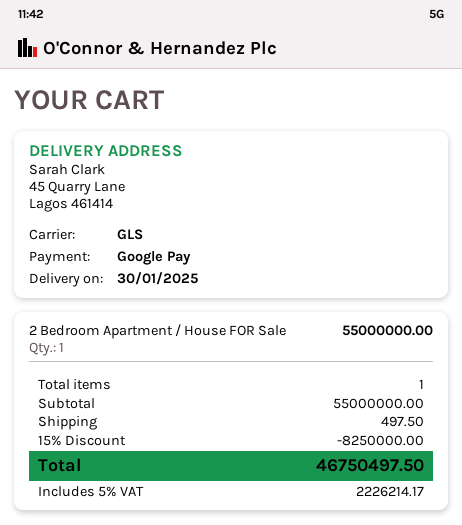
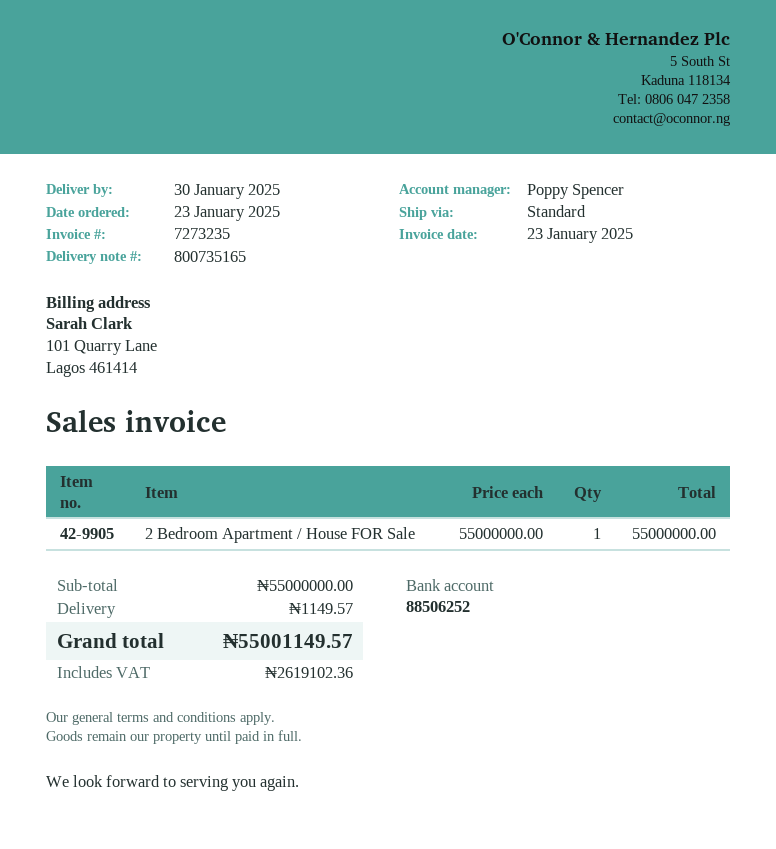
shipping method: GLS -> standard
discount: 15% = 8250000.00 -> none
shipping: 497.50 -> 1149.57
tax: 2226214.17 -> 2619102.36
total: 46750497.50 -> 55001149.57

